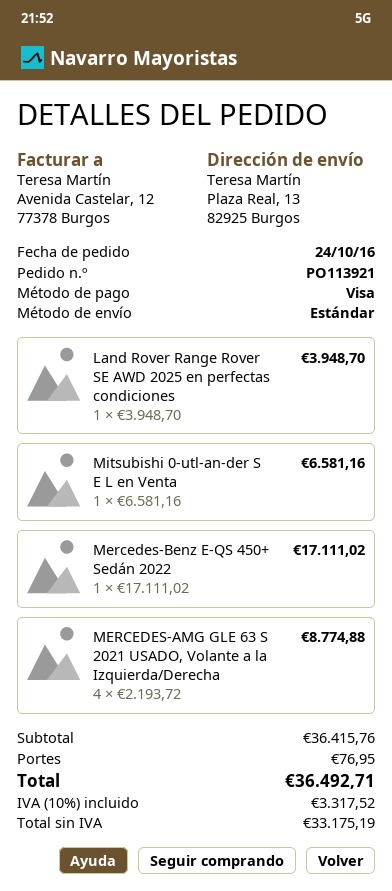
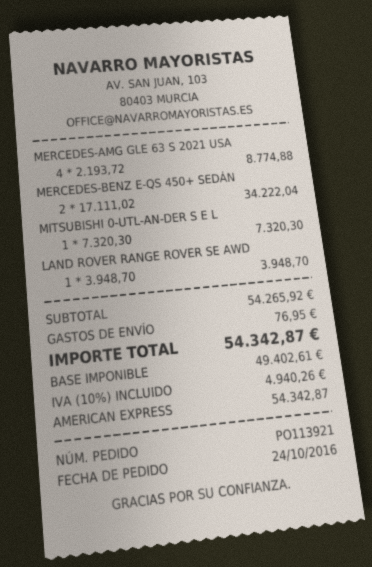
payment method: Visa -> American Express
Mitsubishi 0-utl-an-der S E L en Venta: 1 x 6581.16 = 6581.16 -> 1 x 7320.30 = 7320.30
Mercedes-Benz E-QS 450+ Sedán 2022: 1 x 17111.02 = 17111.02 -> 2 x 17111.02 = 34222.04
subtotal: 36415.76 -> 54265.92
net: 33175.19 -> 49402.61
tax: 10% = 3317.52 -> 10% = 4940.26
total: 36492.71 -> 54342.87

